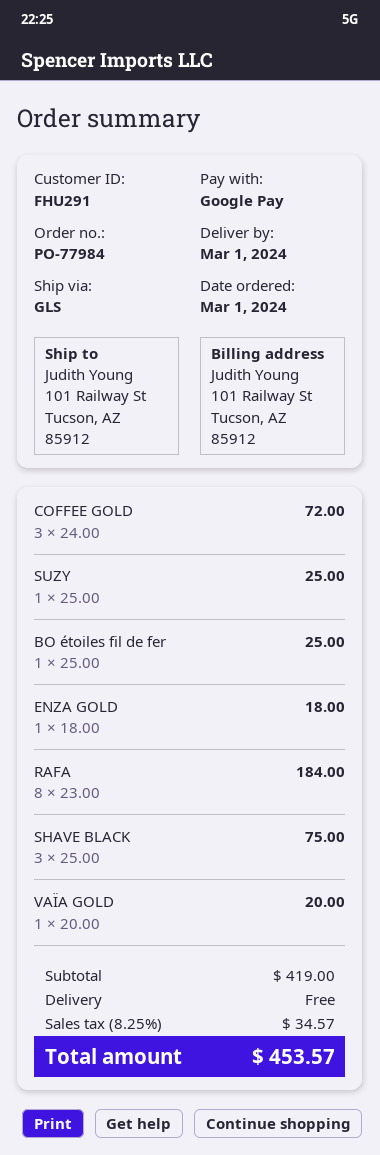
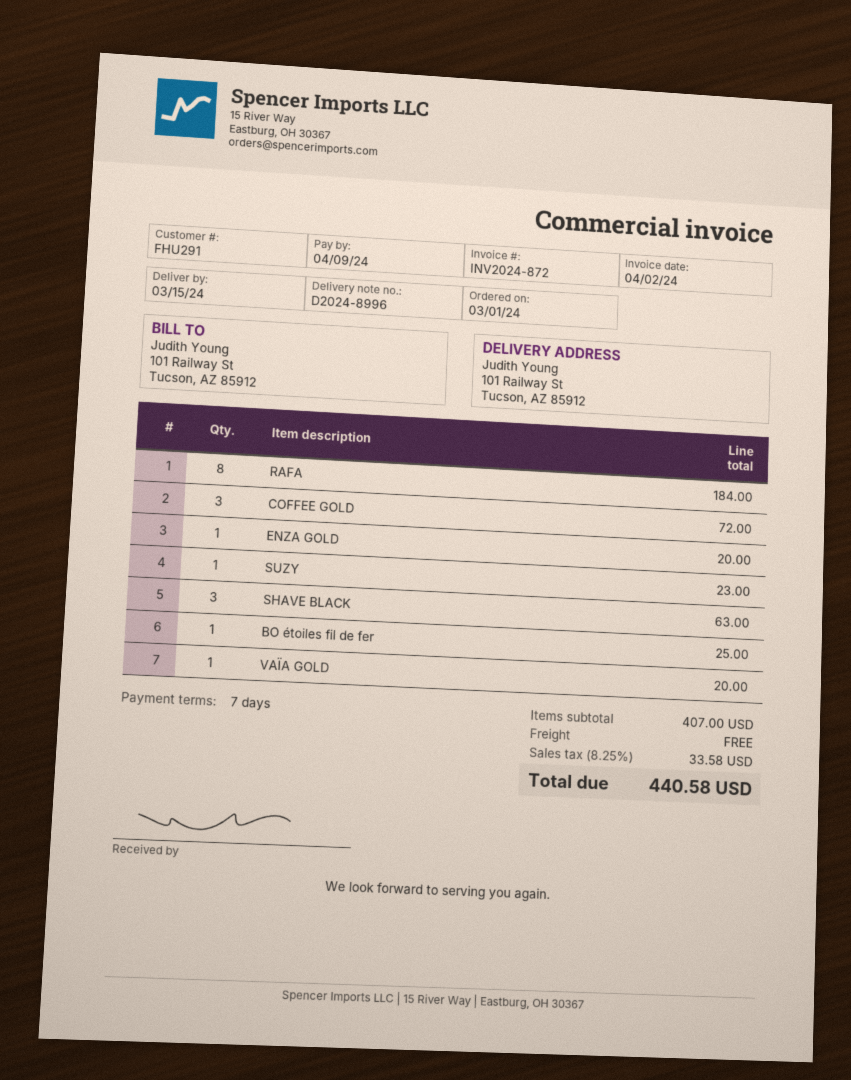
delivery date: 2024-03-01 -> 2024-03-15
SUZY: 1 for 25.00 -> 1 for 23.00
ENZA GOLD: 1 for 18.00 -> 1 for 20.00
SHAVE BLACK: 3 for 75.00 -> 3 for 63.00
subtotal: 419.00 -> 407.00
tax: 8.25% = 34.57 -> 8.25% = 33.58
total: 453.57 -> 440.58

